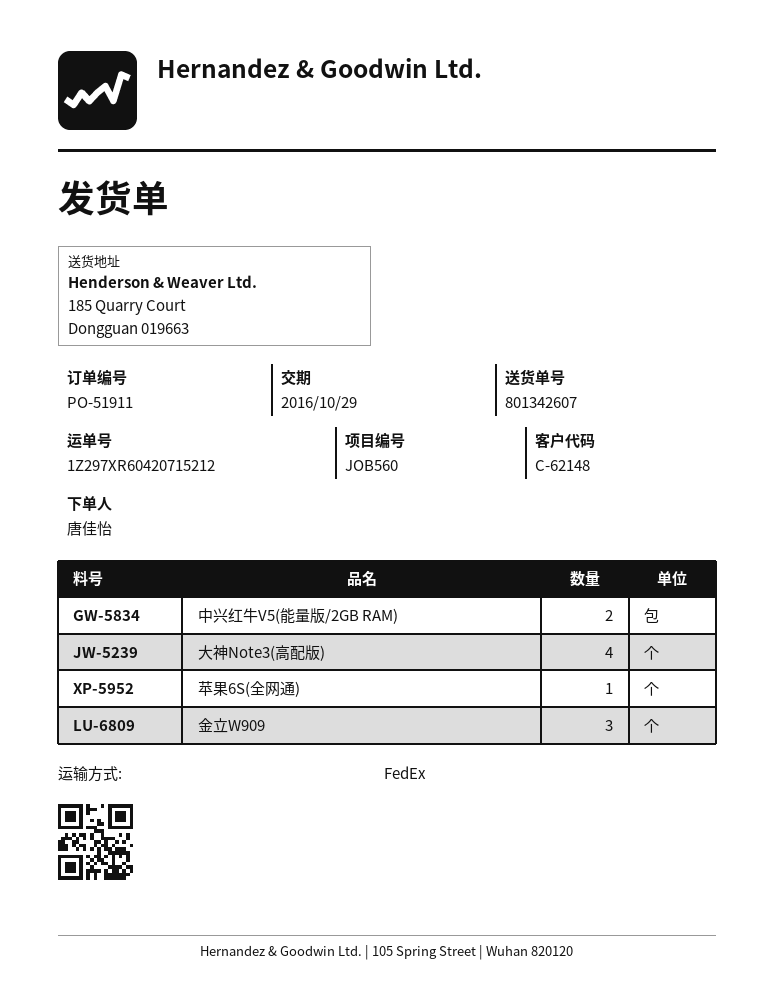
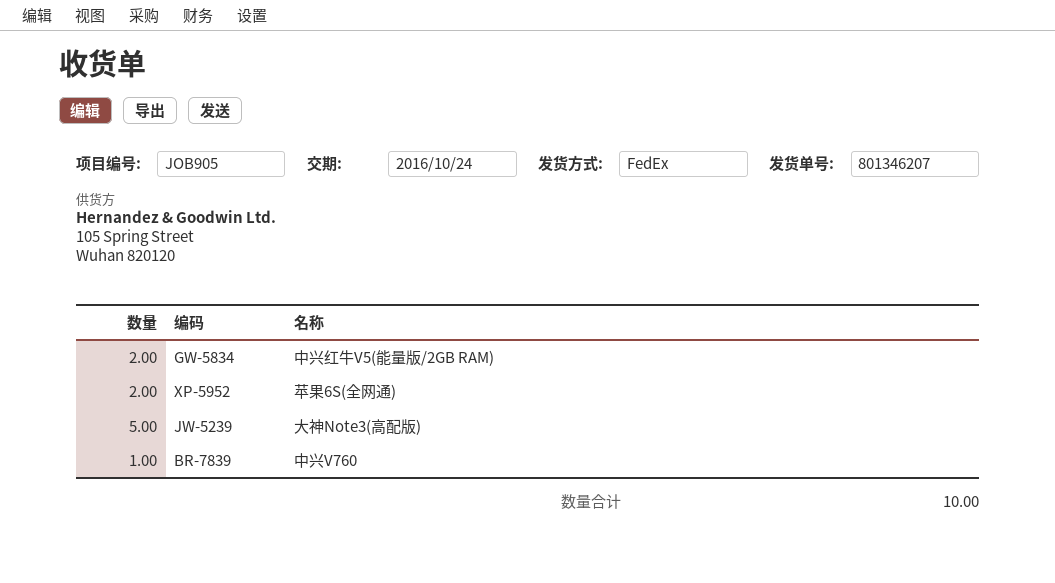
delivery note number: 801342607 -> 801346207
delivery date: 2016-10-29 -> 2016-10-24
reference: JOB560 -> JOB905
大神Note3(高配版): 4 -> 5
苹果6S(全网通): 1 -> 2
金立W909: 3 -> none
中兴V760: none -> 1

